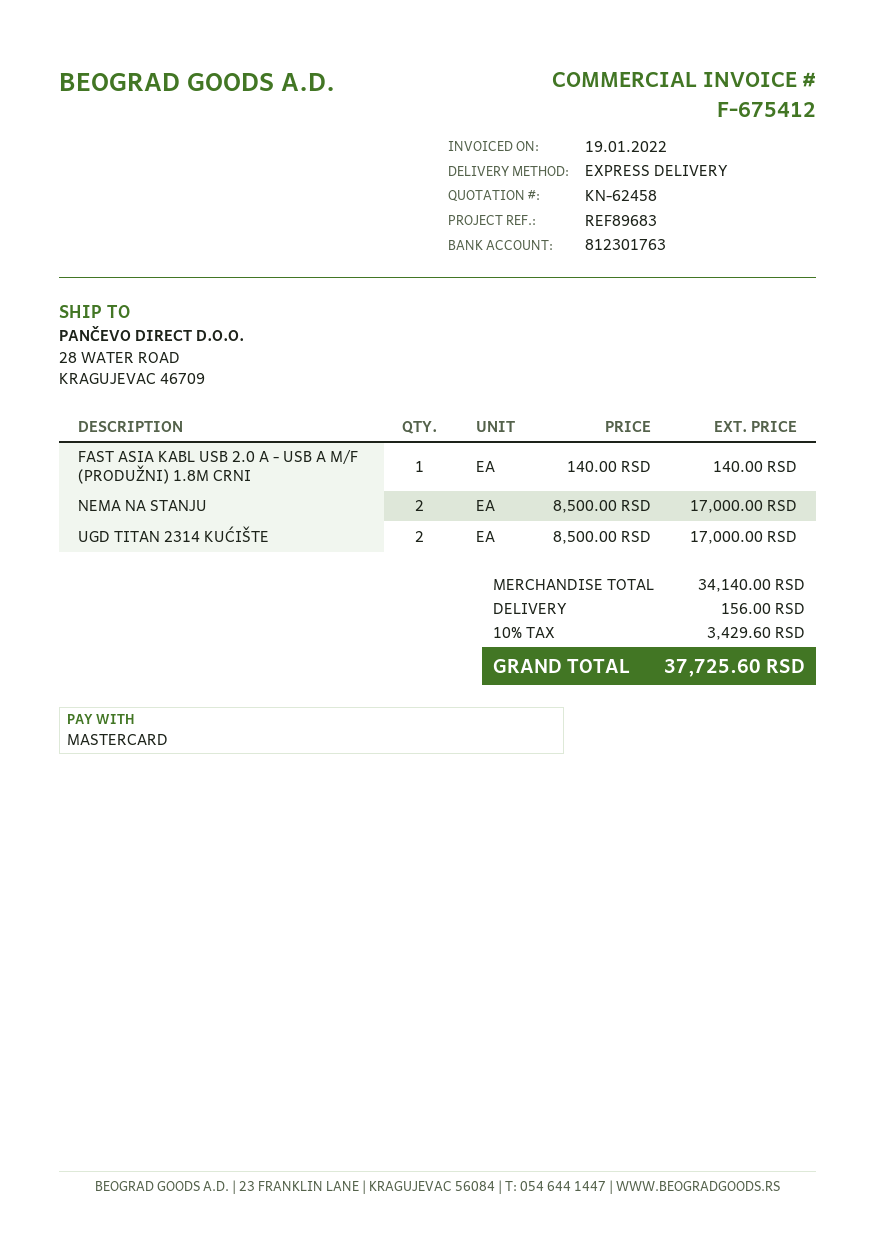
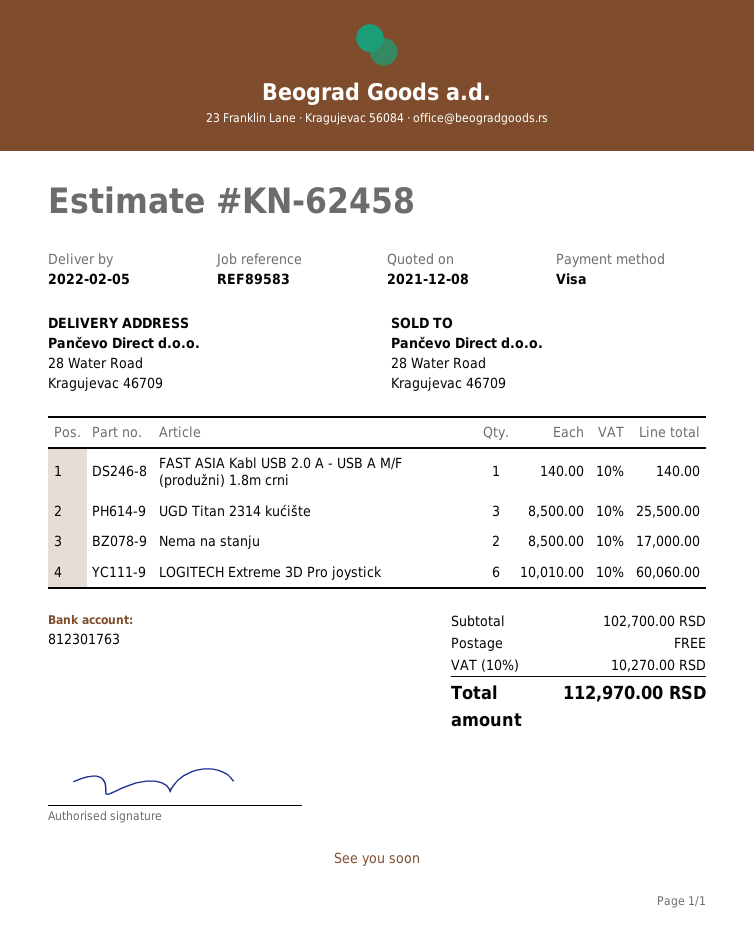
reference: REF89683 -> REF89583
payment method: Mastercard -> Visa
UGD TITAN 2314 KUĆIŠTE: 2 x 8500.00 = 17000.00 -> 3 x 8500.00 = 25500.00
LOGITECH Extreme 3D Pro joystick: none -> 6 x 10010.00 = 60060.00
subtotal: 34140.00 -> 102700.00
shipping: 156.00 -> 0.00
tax: 10% = 3429.60 -> 10% = 10270.00
total: 37725.60 -> 112970.00

